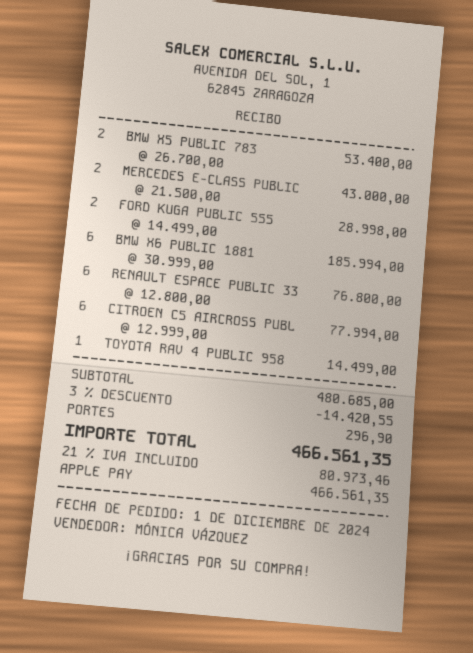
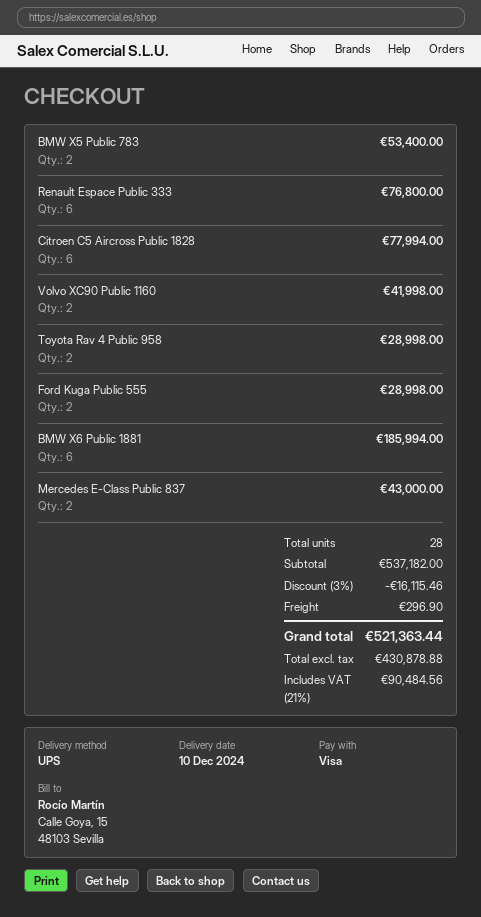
payment method: Apple Pay -> Visa
TOYOTA RAV 4 PUBLIC 958: 1 for 14499.00 -> 2 for 28998.00
Volvo XC90 Public 1160: none -> 2 for 41998.00
subtotal: 480685.00 -> 537182.00
discount: 3% = 14420.55 -> 3% = 16115.46
tax: 21% = 80973.46 -> 21% = 90484.56
total: 466561.35 -> 521363.44

